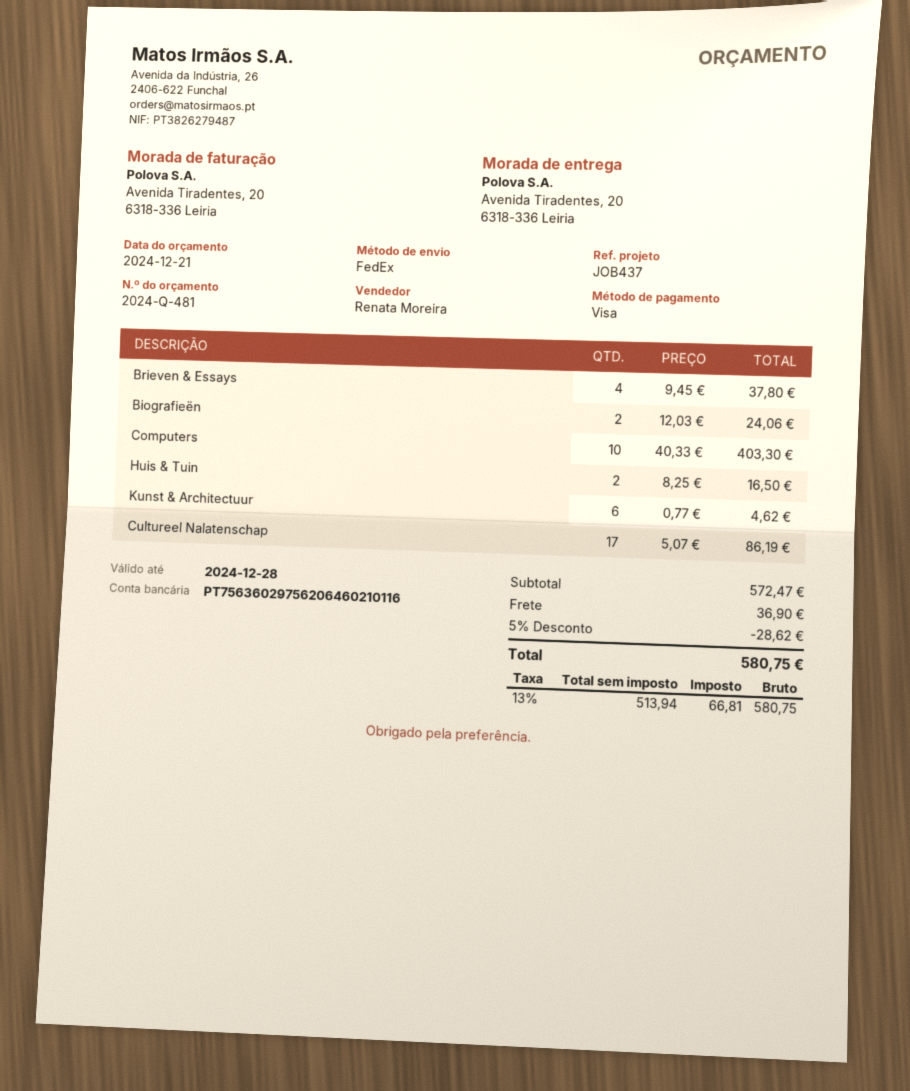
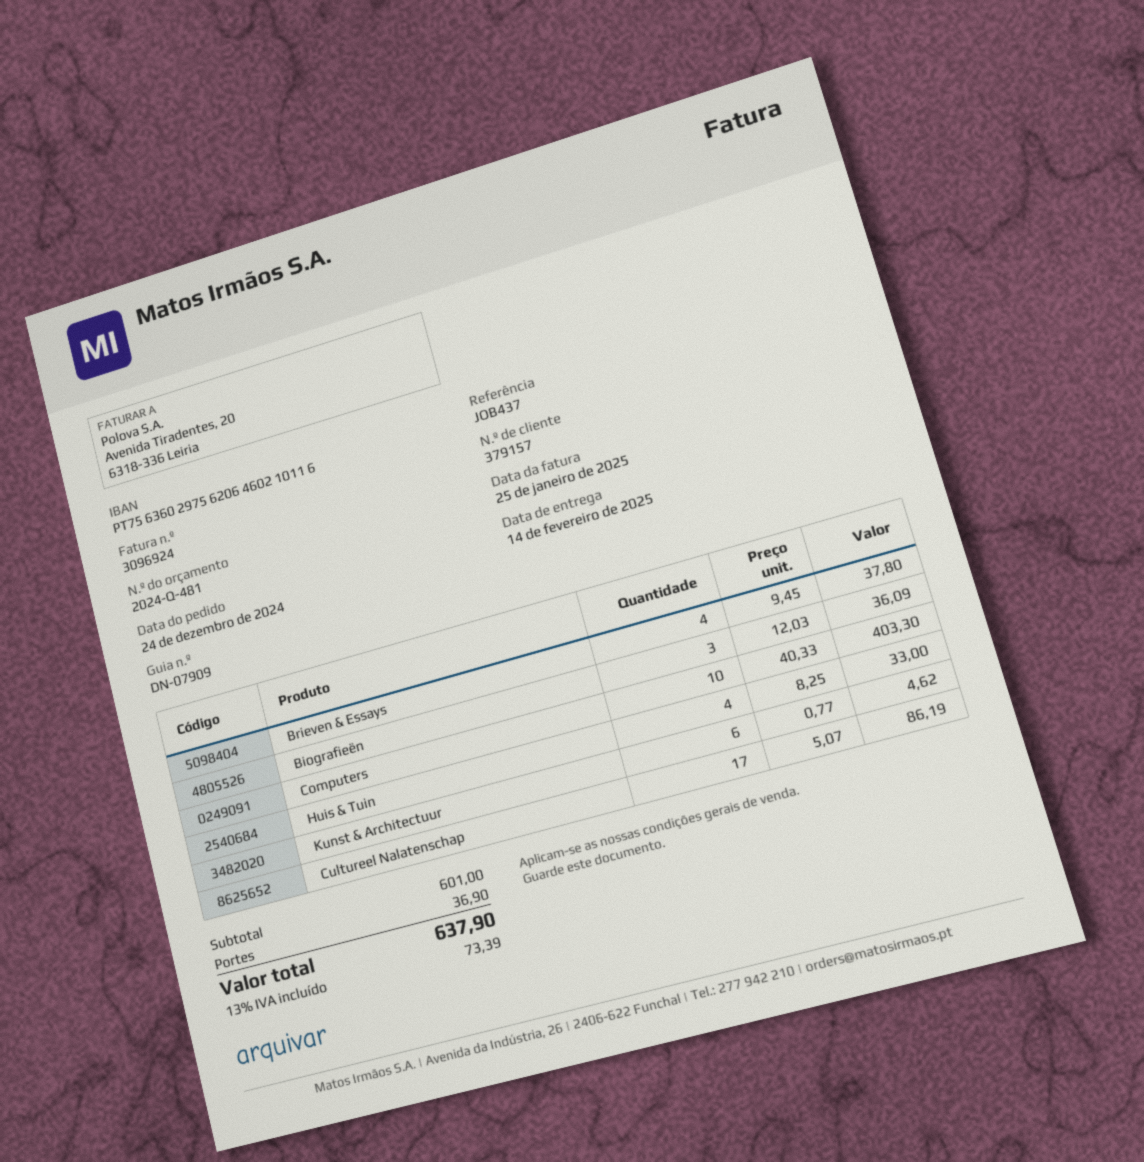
Biografieën: 2 x 12.03 = 24.06 -> 3 x 12.03 = 36.09
Huis & Tuin: 2 x 8.25 = 16.50 -> 4 x 8.25 = 33.00
subtotal: 572.47 -> 601.00
discount: 5% = 28.62 -> none
tax: 13% = 66.81 -> 13% = 73.39
total: 580.75 -> 637.90

